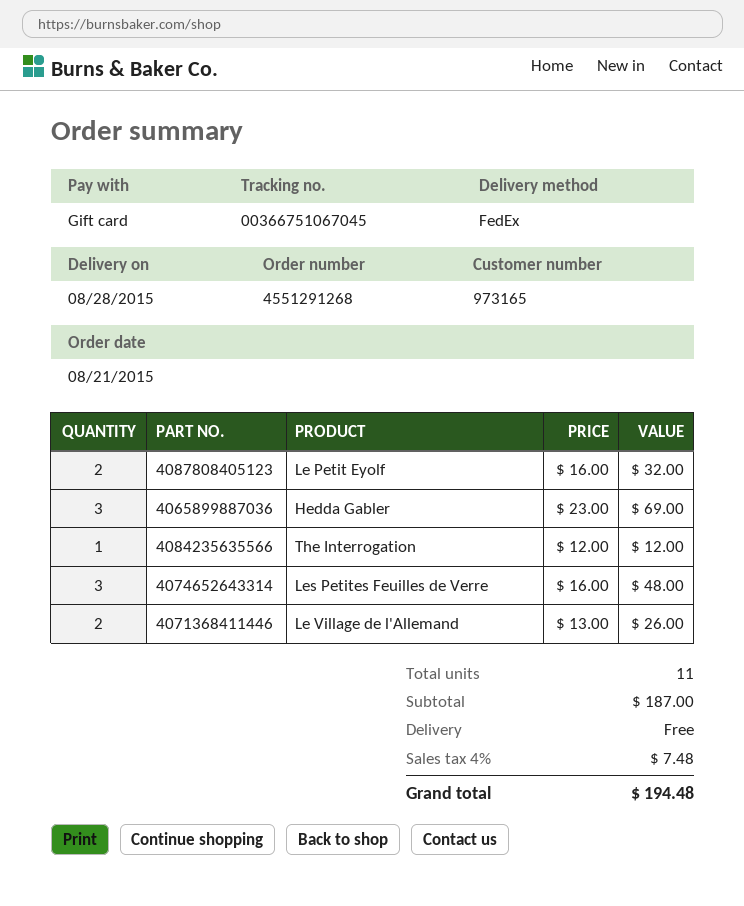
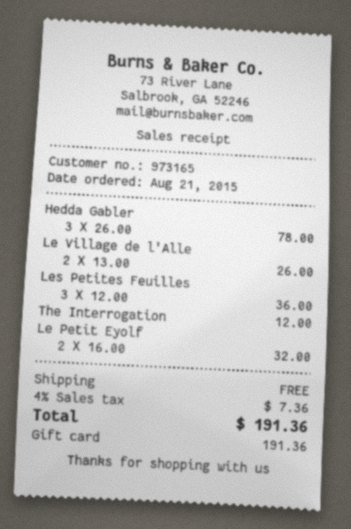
Hedda Gabler: 3 x 23.00 = 69.00 -> 3 x 26.00 = 78.00
Les Petites Feuilles de Verre: 3 x 16.00 = 48.00 -> 3 x 12.00 = 36.00
tax: 4% = 7.48 -> 4% = 7.36
total: 194.48 -> 191.36

